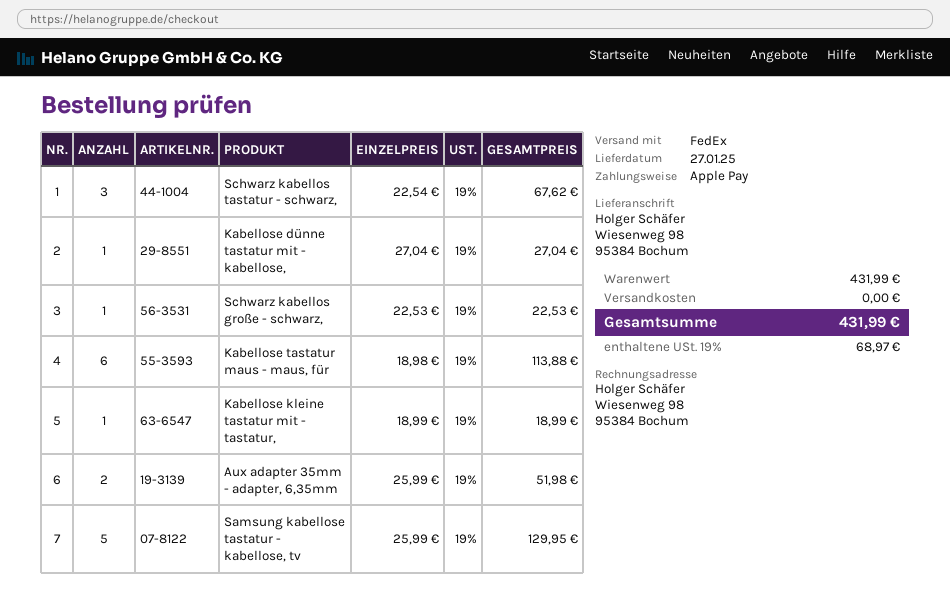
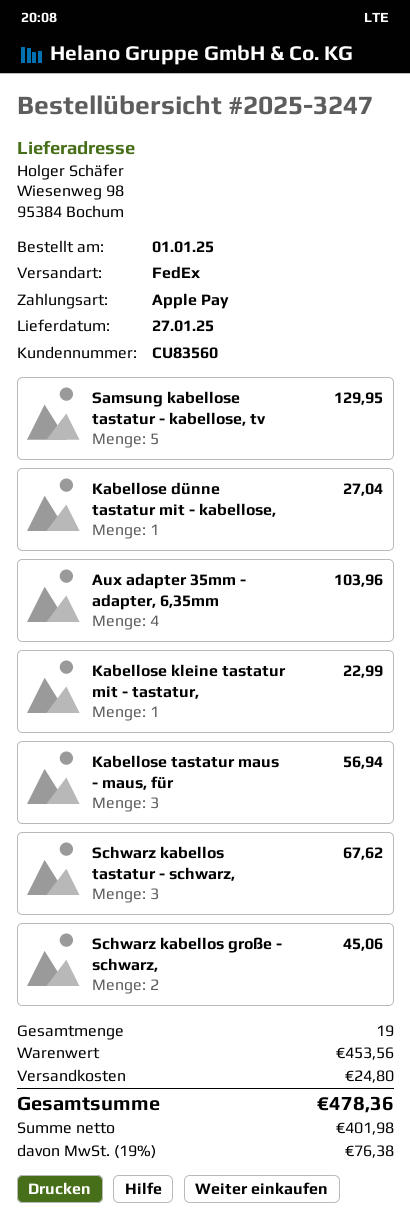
Schwarz kabellos große - schwarz,: 1 for 22.53 -> 2 for 45.06
Kabellose tastatur maus - maus, für: 6 for 113.88 -> 3 for 56.94
Kabellose kleine tastatur mit - tastatur,: 1 for 18.99 -> 1 for 22.99
Aux adapter 35mm - adapter, 6,35mm: 2 for 51.98 -> 4 for 103.96
subtotal: 431.99 -> 453.56
shipping: 0.00 -> 24.80
tax: 19% = 68.97 -> 19% = 76.38
total: 431.99 -> 478.36

